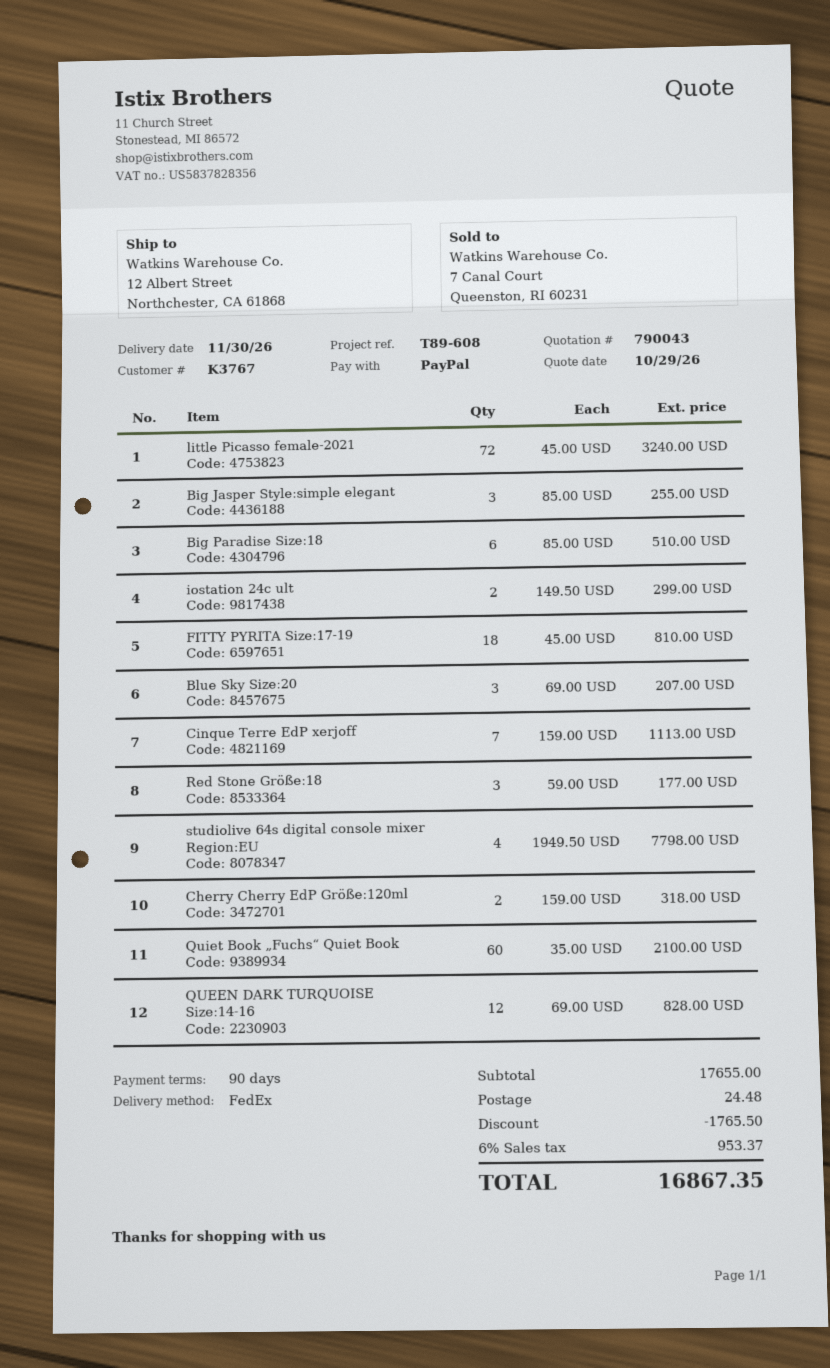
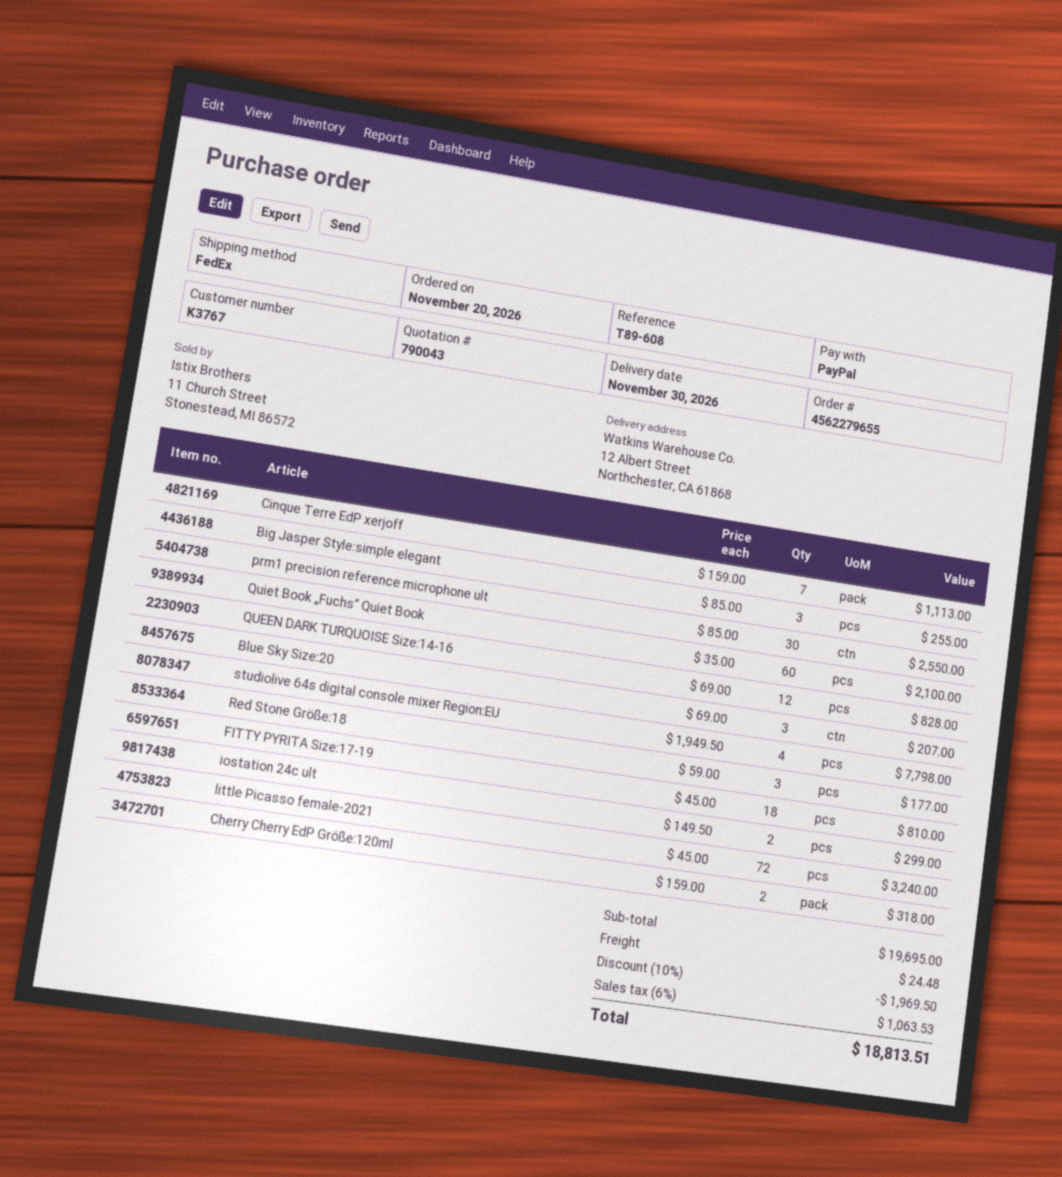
Big Paradise Size:18: 6 x 85.00 = 510.00 -> none
prm1 precision reference microphone ult: none -> 30 x 85.00 = 2550.00
subtotal: 17655.00 -> 19695.00
discount: 1765.50 -> 1969.50
tax: 6% = 953.37 -> 6% = 1063.53
total: 16867.35 -> 18813.51

